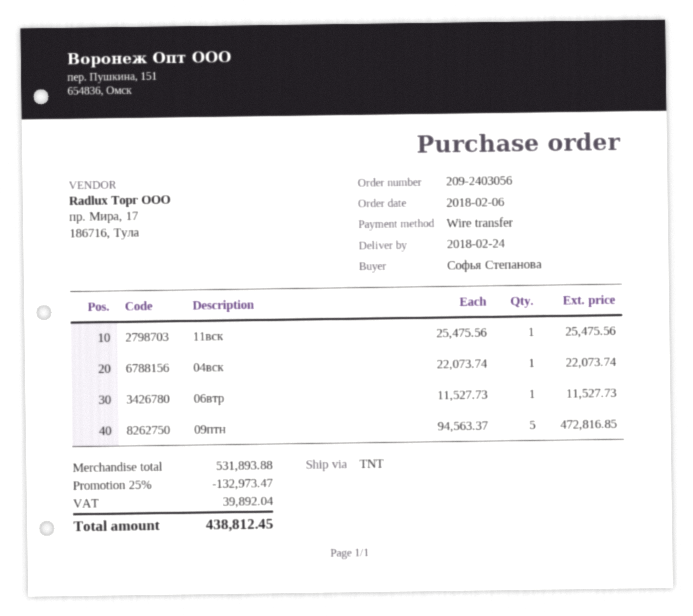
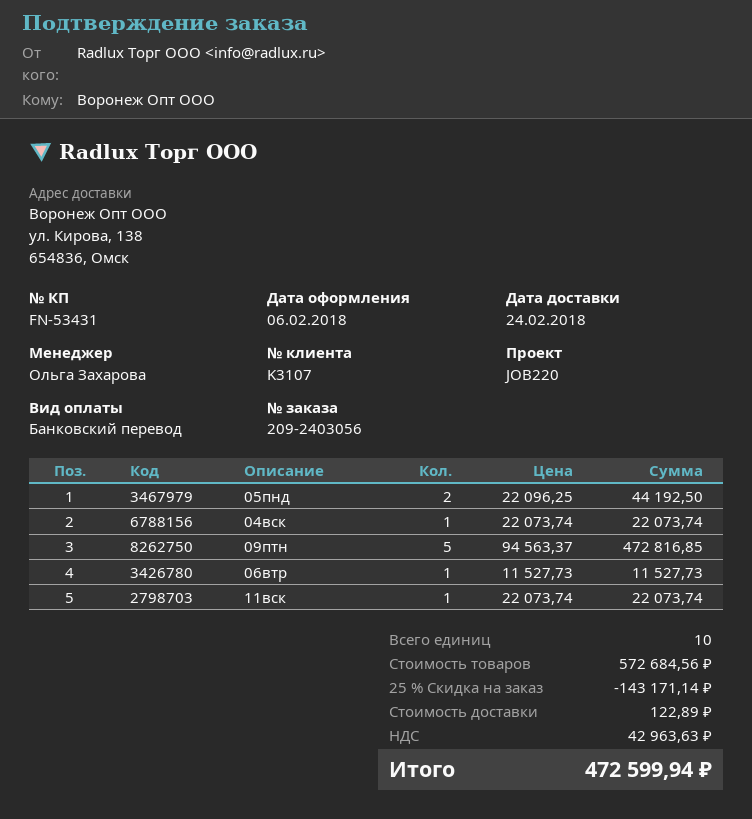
11вск: 1 x 25475.56 = 25475.56 -> 1 x 22073.74 = 22073.74
05пнд: none -> 2 x 22096.25 = 44192.50
subtotal: 531893.88 -> 572684.56
discount: 25% = 132973.47 -> 25% = 143171.14
shipping: none -> 122.89
tax: 39892.04 -> 42963.63
total: 438812.45 -> 472599.94

